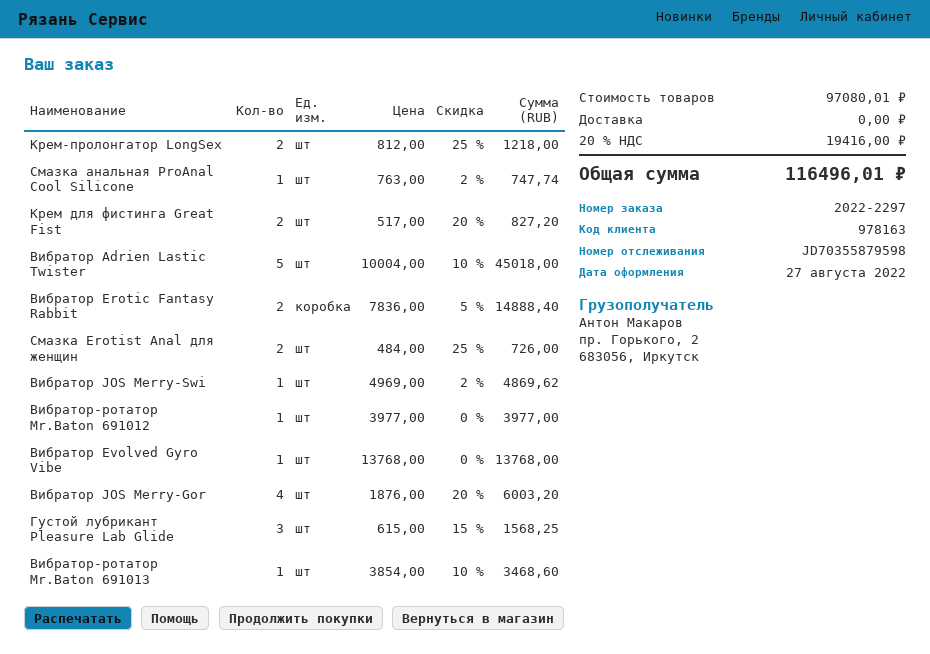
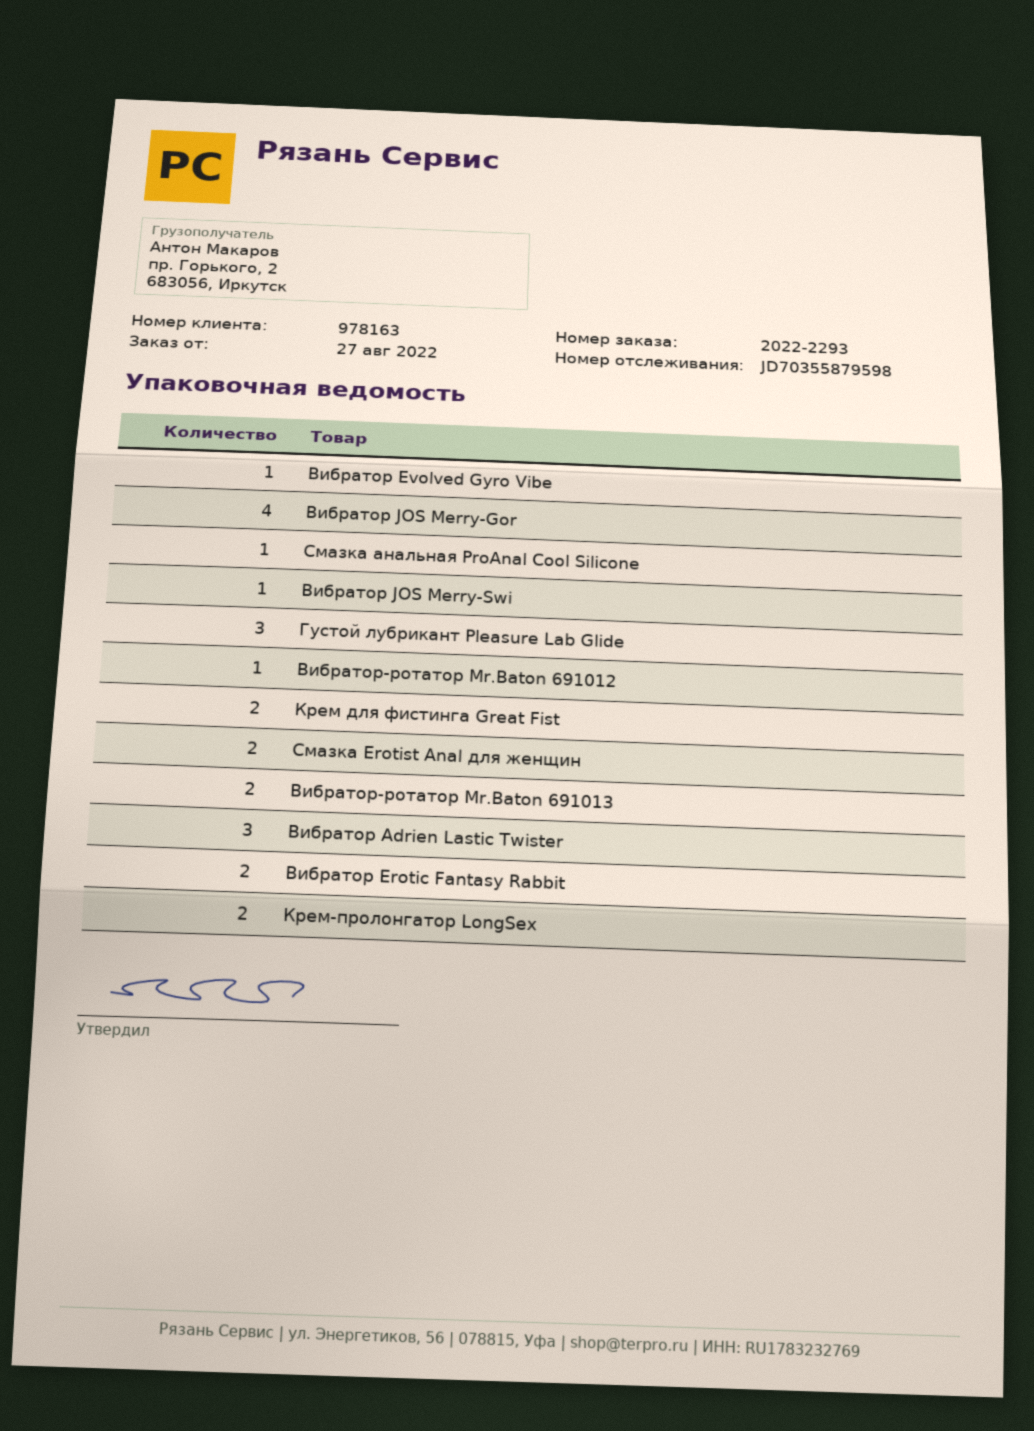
order number: 2022-2297 -> 2022-2293
Вибратор Adrien Lastic Twister: 5 -> 3
Вибратор-ротатор Mr.Baton 691013: 1 -> 2

